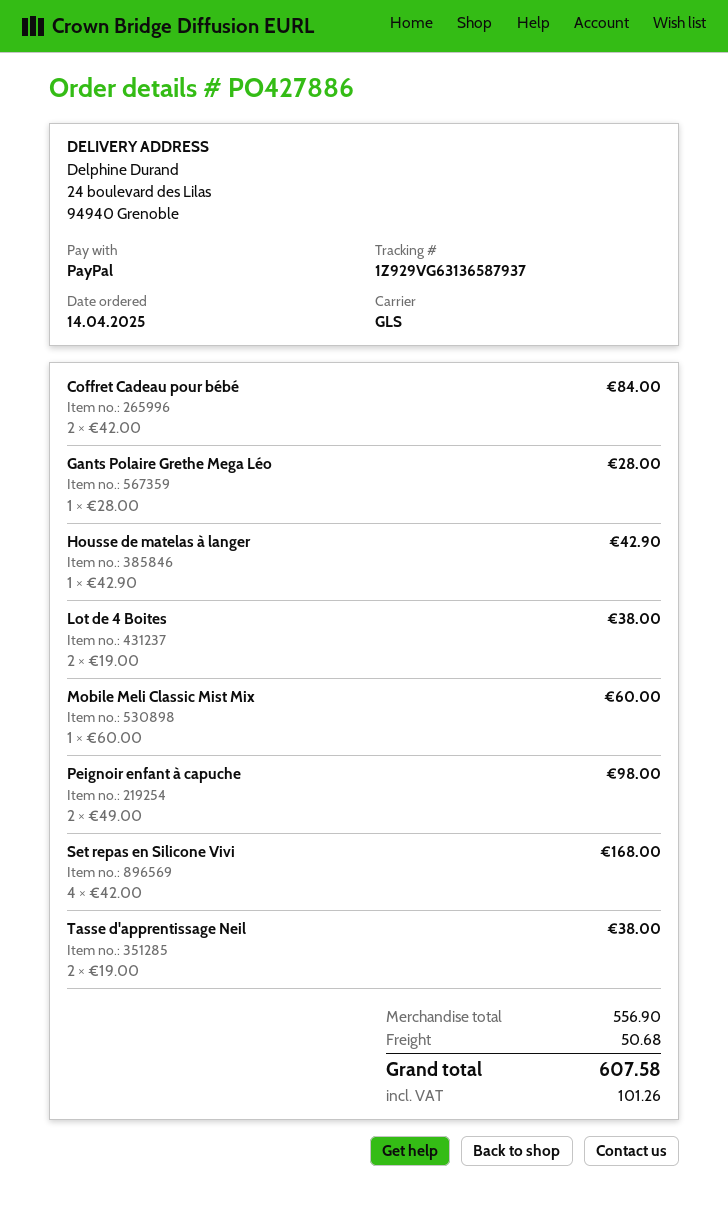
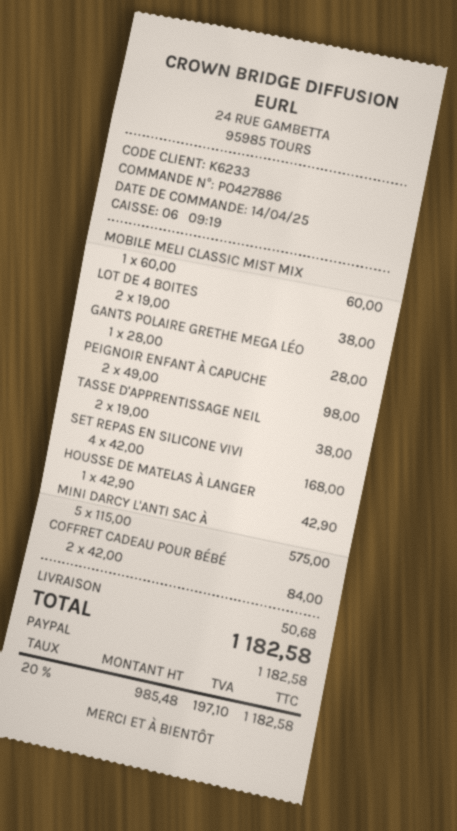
MINI DARCY L'ANTI SAC À: none -> 5 x 115.00 = 575.00
tax: 101.26 -> 197.10
total: 607.58 -> 1182.58

